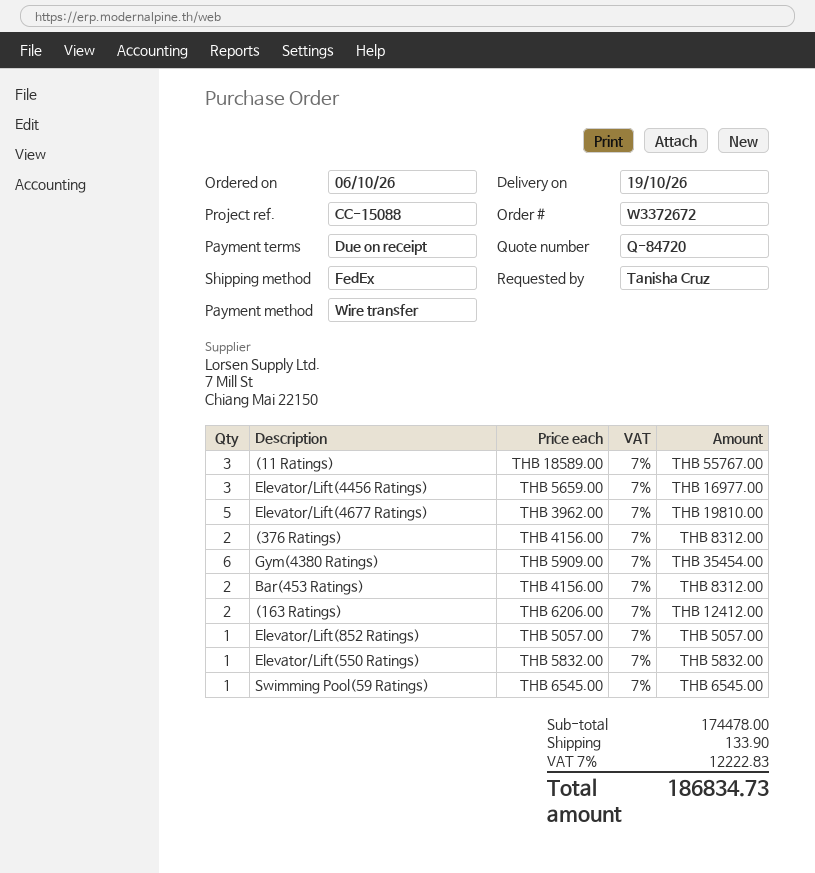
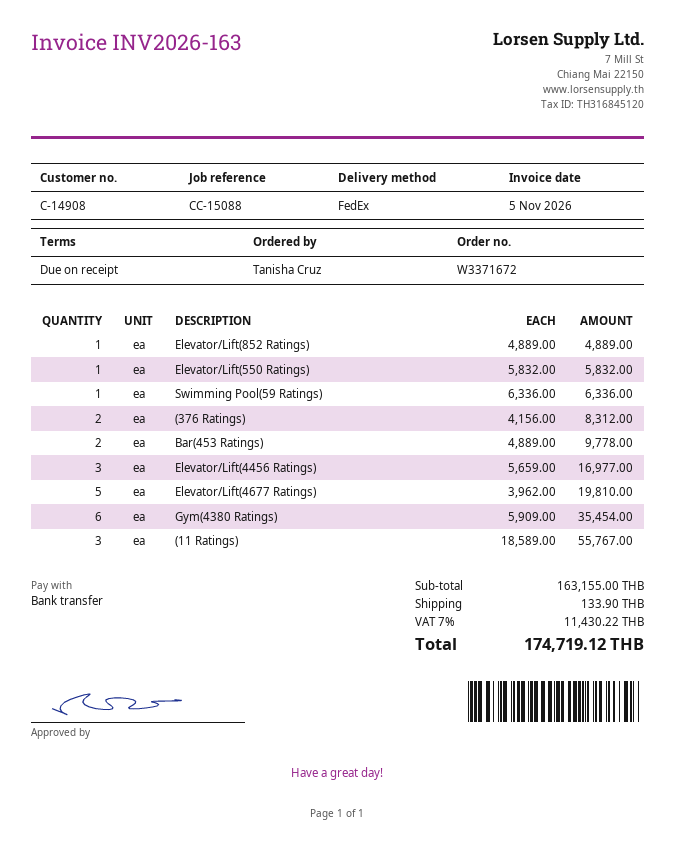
order number: W3372672 -> W3371672
Bar(453 Ratings): 2 x 4156.00 = 8312.00 -> 2 x 4889.00 = 9778.00
(163 Ratings): 2 x 6206.00 = 12412.00 -> none
Elevator/Lift(852 Ratings): 1 x 5057.00 = 5057.00 -> 1 x 4889.00 = 4889.00
Swimming Pool(59 Ratings): 1 x 6545.00 = 6545.00 -> 1 x 6336.00 = 6336.00
subtotal: 174478.00 -> 163155.00
tax: 7% = 12222.83 -> 7% = 11430.22
total: 186834.73 -> 174719.12

